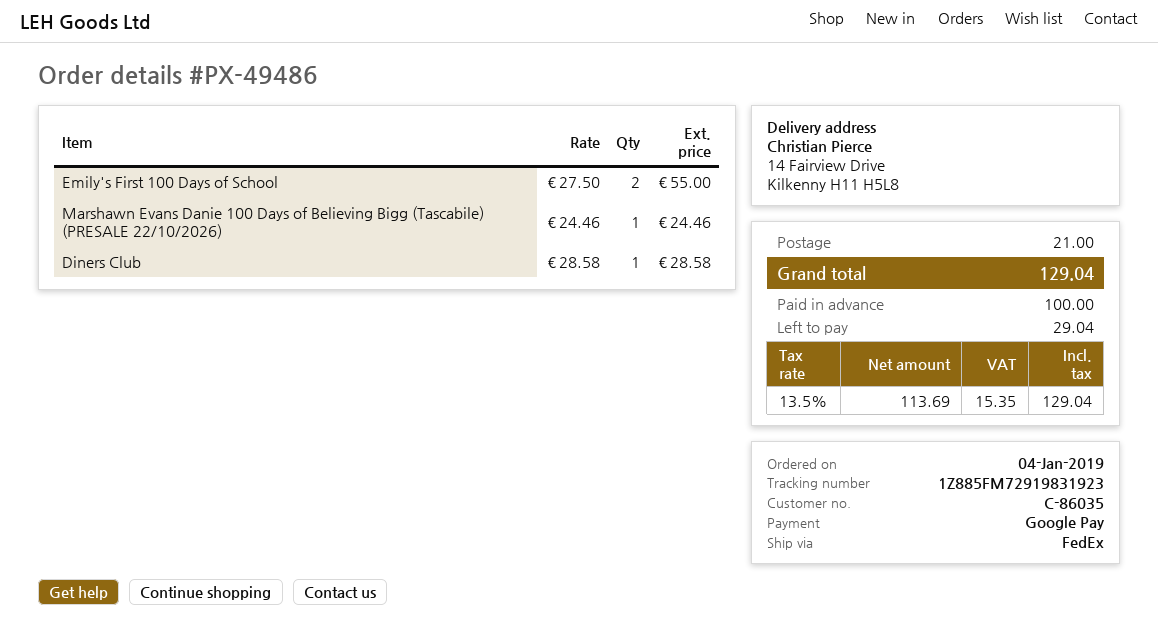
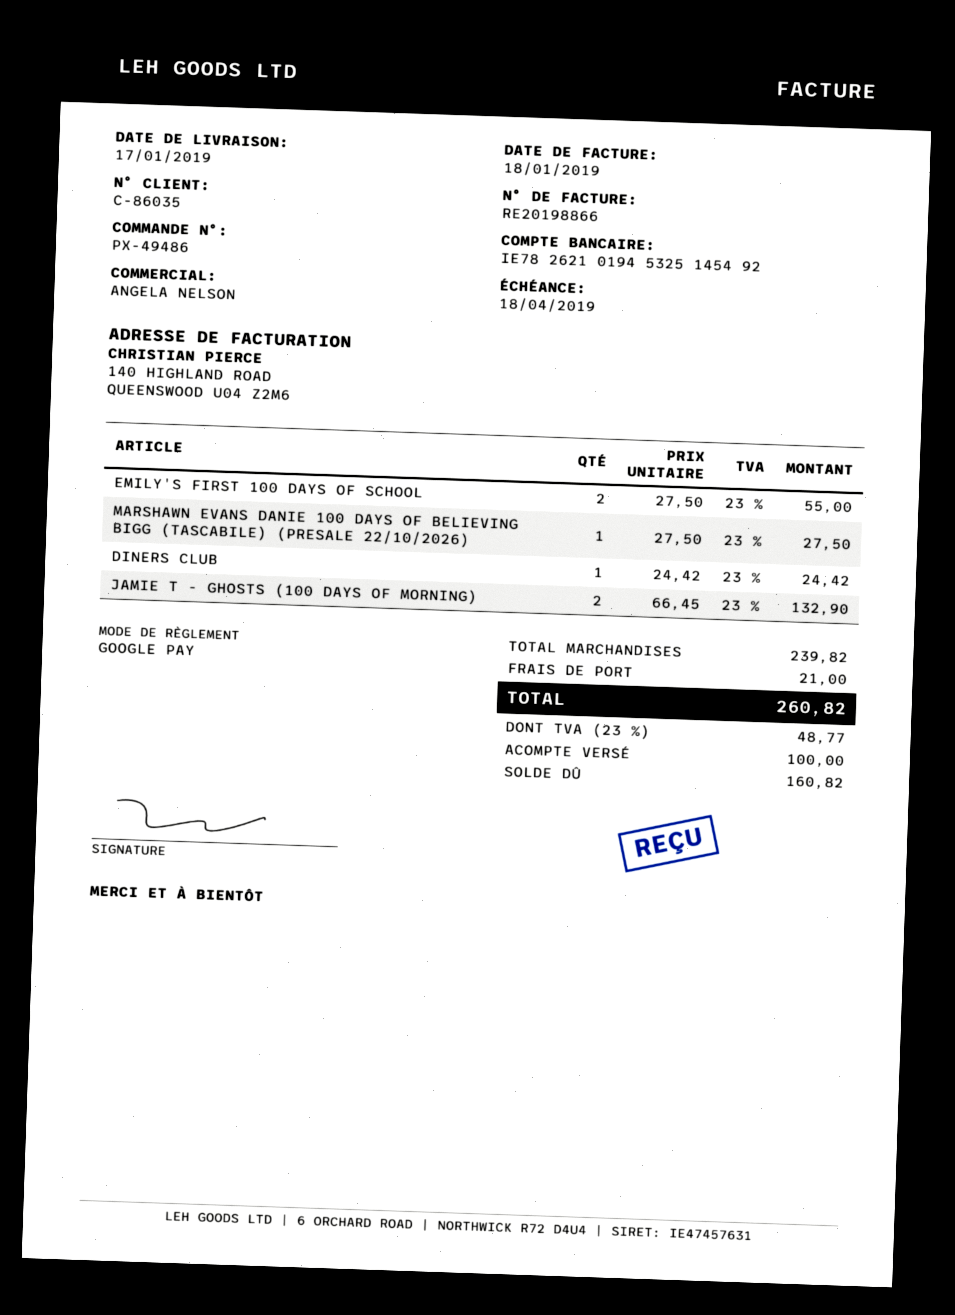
Marshawn Evans Danie 100 Days of Believing Bigg (Tascabile) (PRESALE 22/10/2026): 1 x 24.46 = 24.46 -> 1 x 27.50 = 27.50
Diners Club: 1 x 28.58 = 28.58 -> 1 x 24.42 = 24.42
JAMIE T - GHOSTS (100 DAYS OF MORNING): none -> 2 x 66.45 = 132.90
tax: 13.5% = 15.35 -> 23% = 48.77
total: 129.04 -> 260.82
balance: 29.04 -> 160.82

